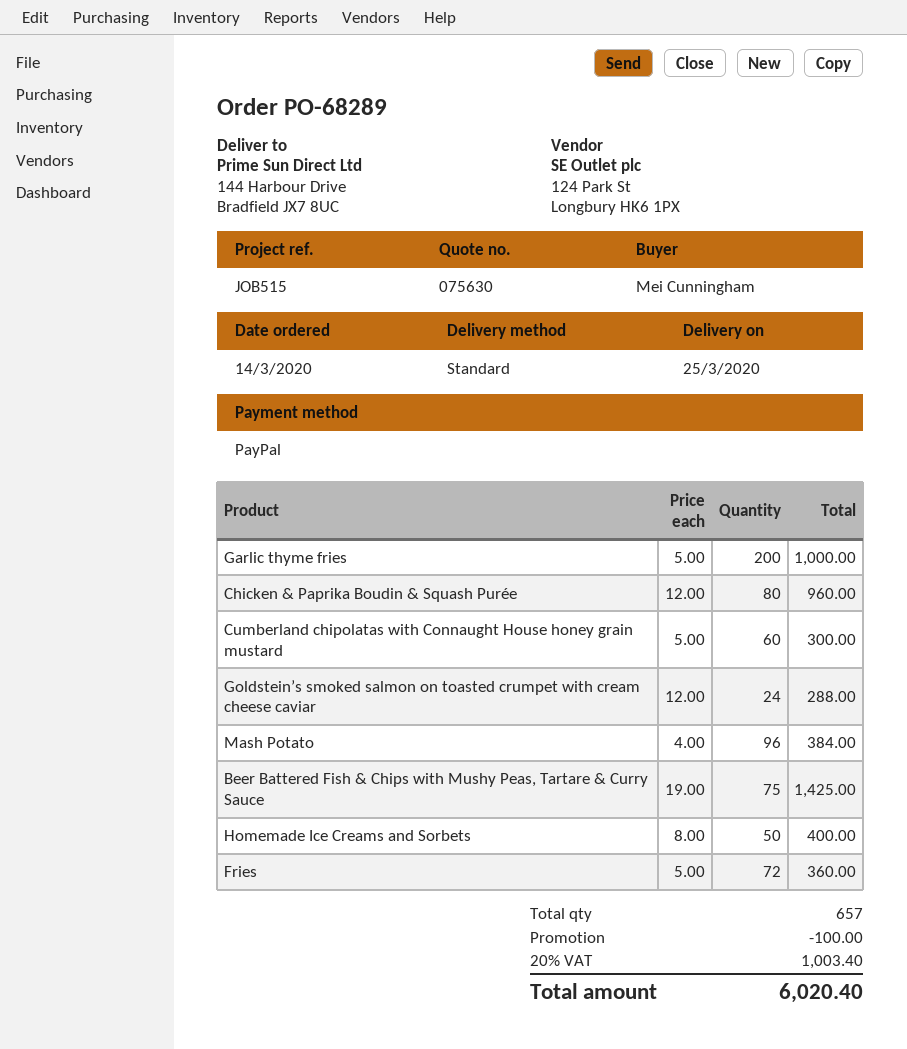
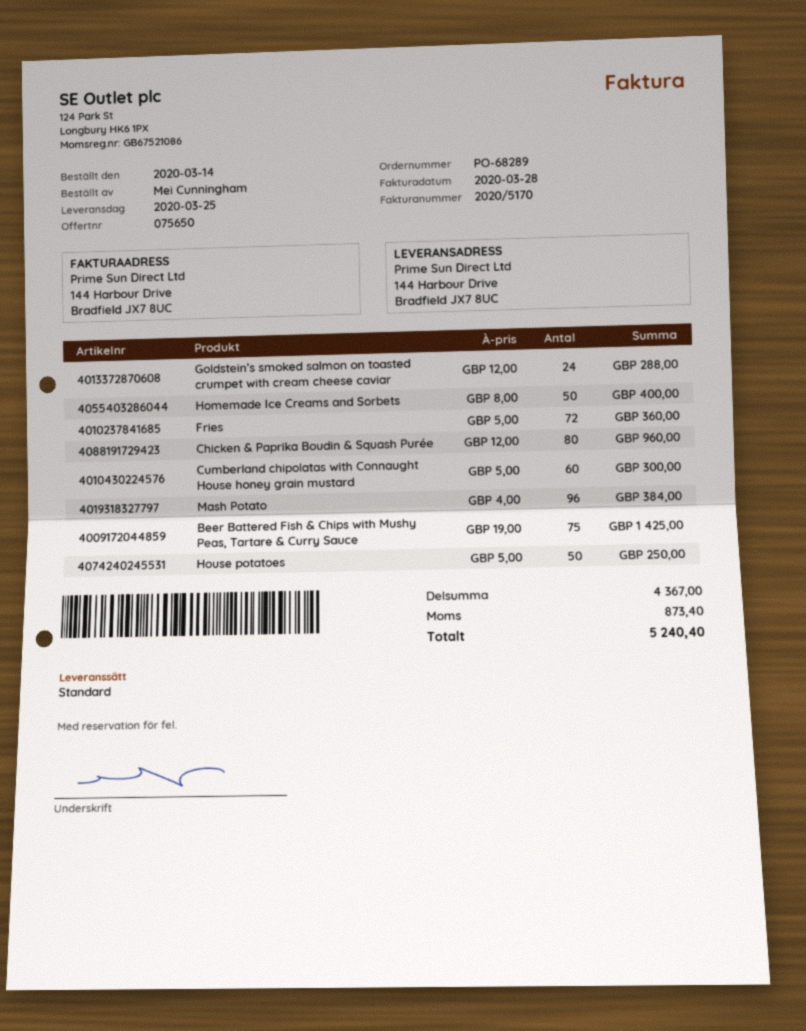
quote number: 075630 -> 075650
Garlic thyme fries: 200 x 5.00 = 1000.00 -> none
House potatoes: none -> 50 x 5.00 = 250.00
discount: 100.00 -> none
tax: 1003.40 -> 873.40
total: 6020.40 -> 5240.40

